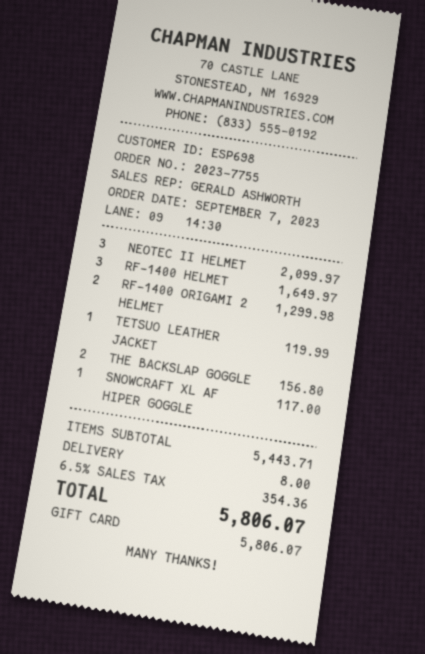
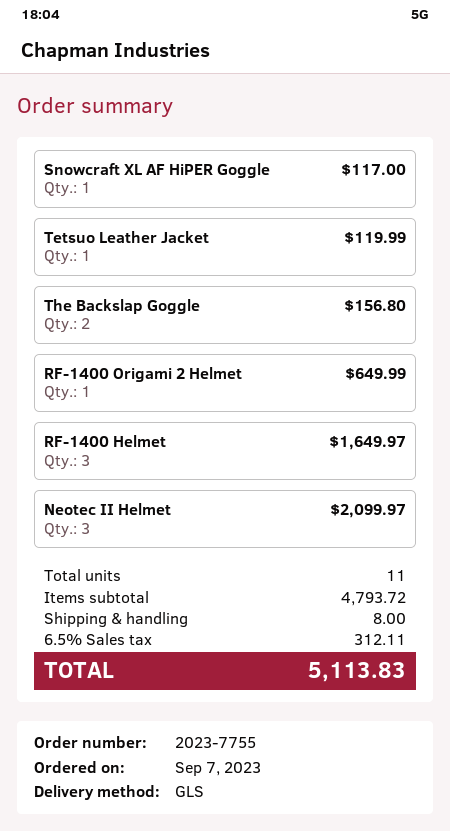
RF-1400 ORIGAMI 2 HELMET: 2 for 1299.98 -> 1 for 649.99
subtotal: 5443.71 -> 4793.72
tax: 6.5% = 354.36 -> 6.5% = 312.11
total: 5806.07 -> 5113.83

